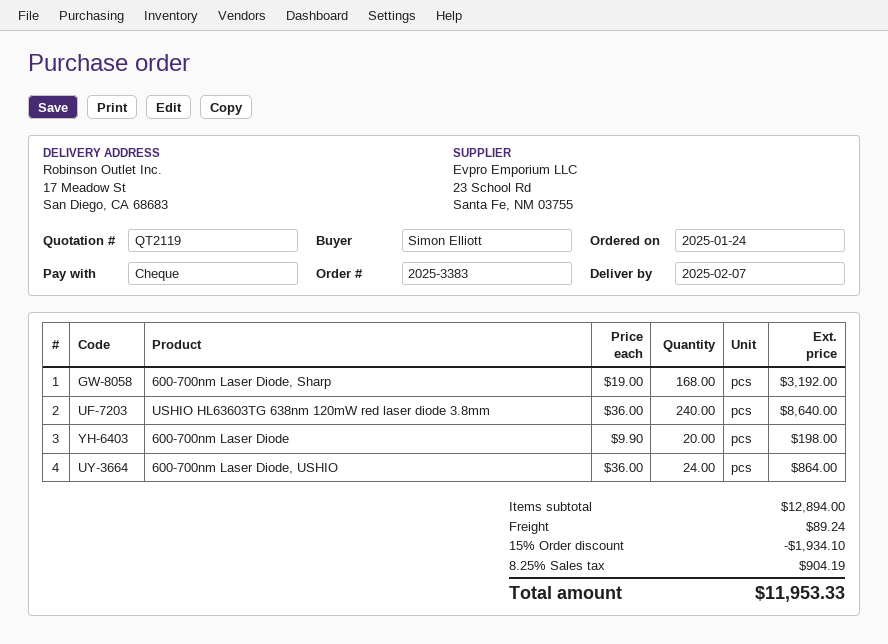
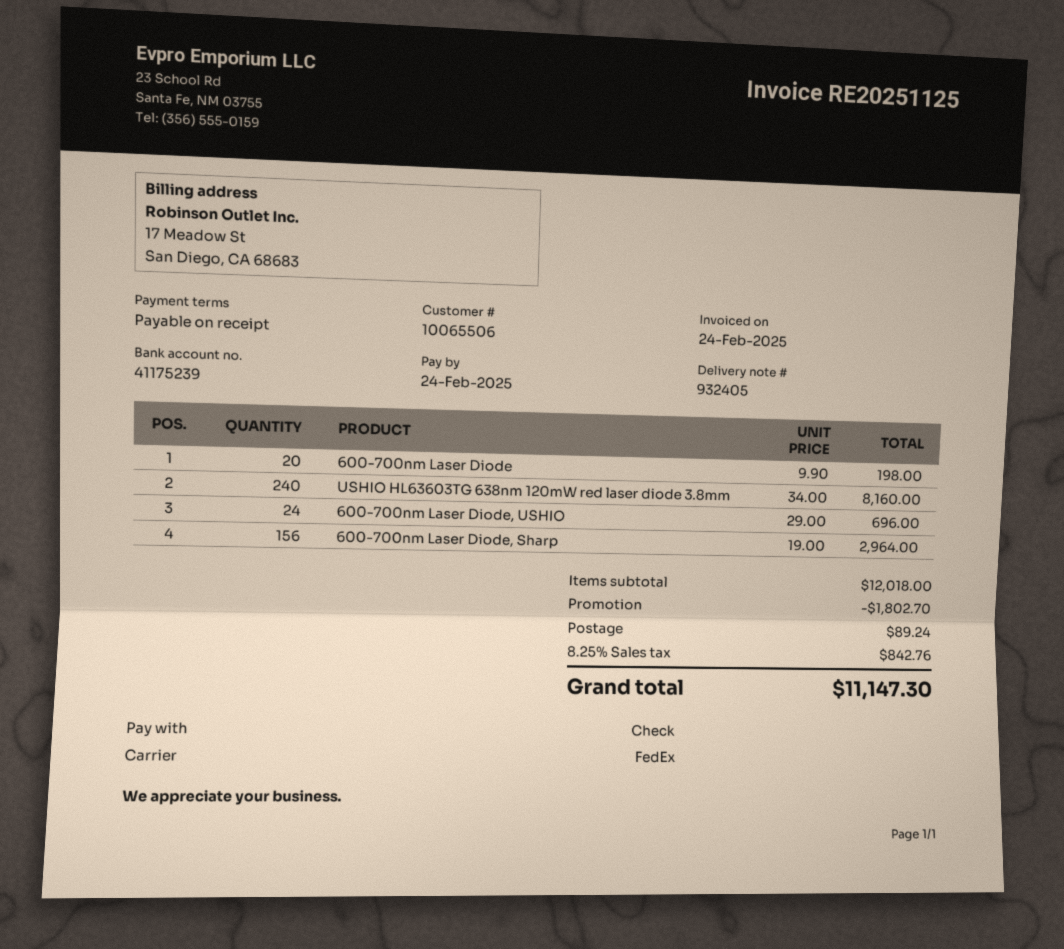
600-700nm Laser Diode, Sharp: 168 x 19.00 = 3192.00 -> 156 x 19.00 = 2964.00
USHIO HL63603TG 638nm 120mW red laser diode 3.8mm: 240 x 36.00 = 8640.00 -> 240 x 34.00 = 8160.00
600-700nm Laser Diode, USHIO: 24 x 36.00 = 864.00 -> 24 x 29.00 = 696.00
subtotal: 12894.00 -> 12018.00
discount: 1934.10 -> 1802.70
tax: 8.25% = 904.19 -> 8.25% = 842.76
total: 11953.33 -> 11147.30

